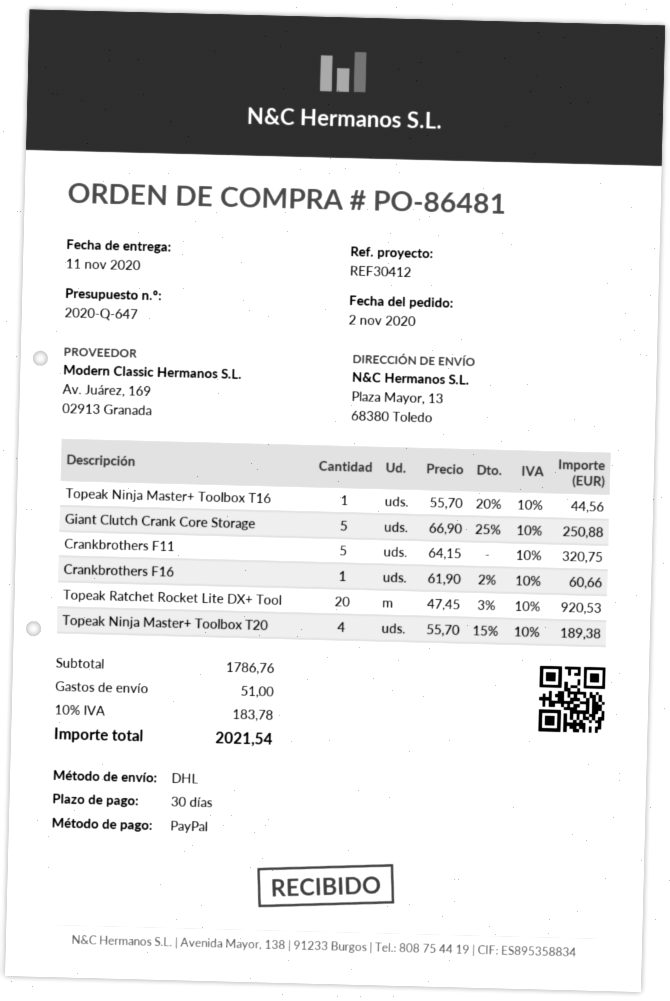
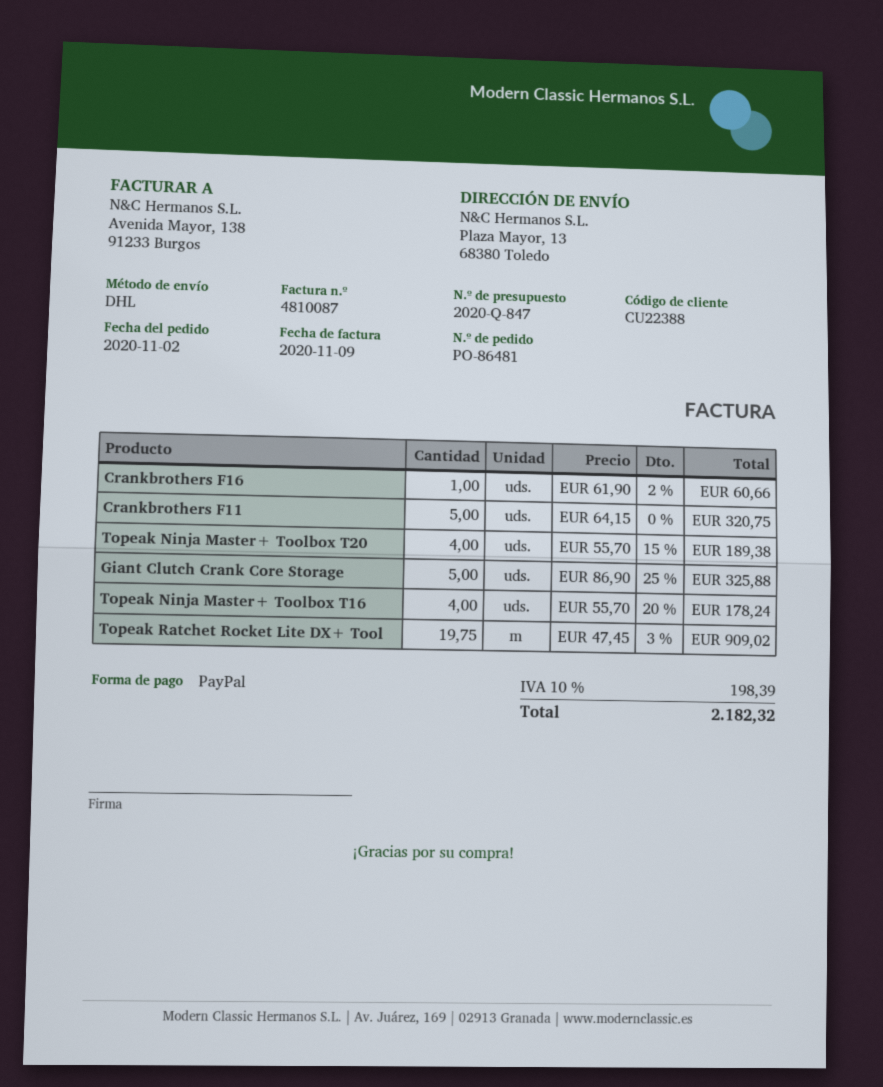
quote number: 2020-Q-647 -> 2020-Q-847
Topeak Ninja Master+ Toolbox T16: 1 x 55.70 - 20% = 44.56 -> 4 x 55.70 - 20% = 178.24
Giant Clutch Crank Core Storage: 5 x 66.90 - 25% = 250.88 -> 5 x 86.90 - 25% = 325.88
Topeak Ratchet Rocket Lite DX+ Tool: 20 x 47.45 - 3% = 920.53 -> 19.75 x 47.45 - 3% = 909.02
shipping: 51.00 -> none
tax: 10% = 183.78 -> 10% = 198.39
total: 2021.54 -> 2182.32

